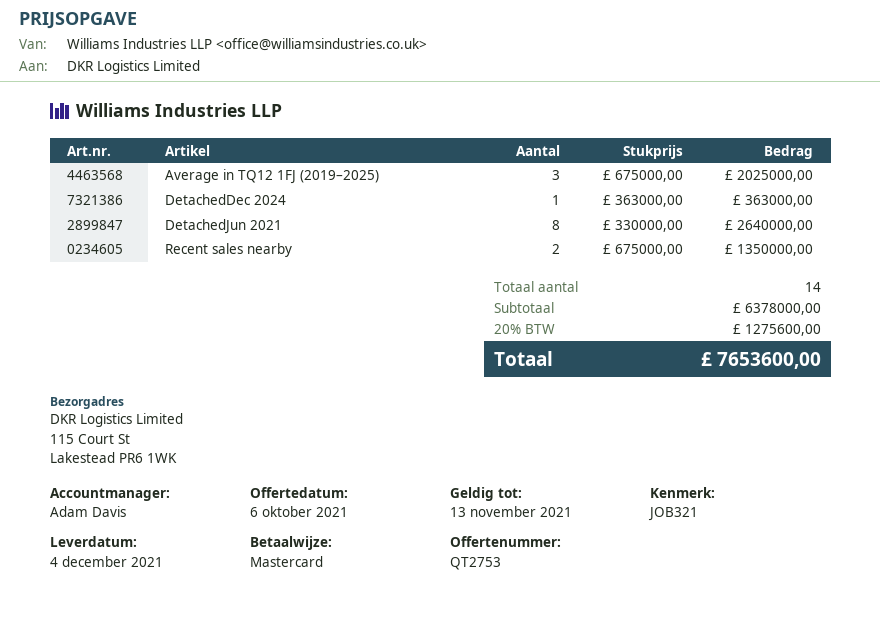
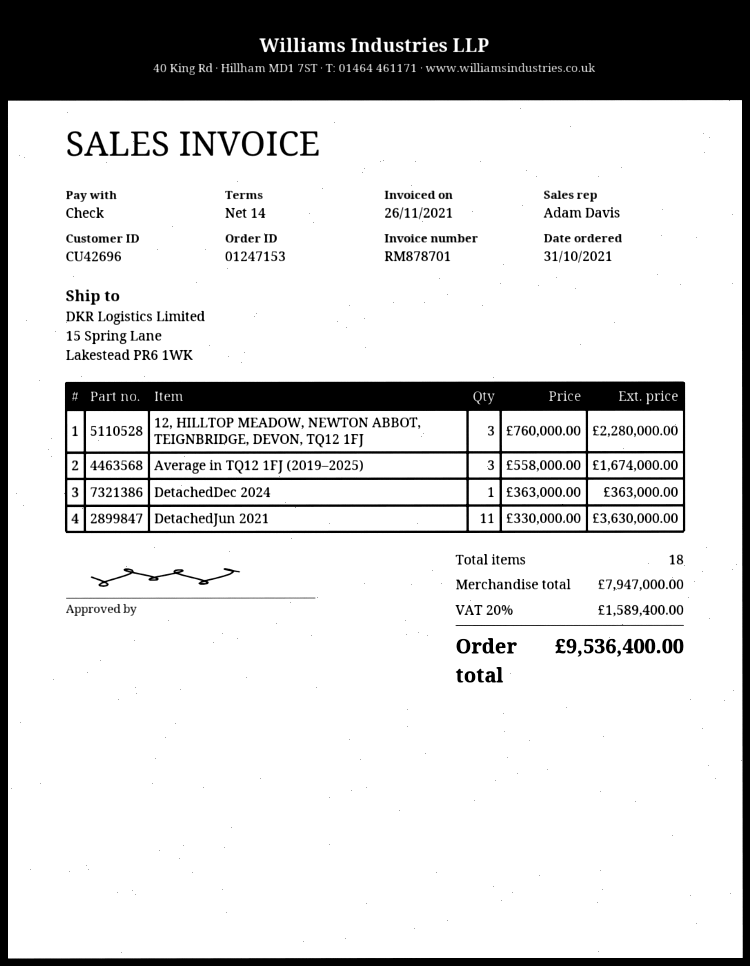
payment method: Mastercard -> cheque
ship to: 115 Court St, Lakestead PR6 1WK -> 15 Spring Lane, Lakestead PR6 1WK
Average in TQ12 1FJ (2019–2025): 3 x 675000.00 = 2025000.00 -> 3 x 558000.00 = 1674000.00
DetachedJun 2021: 8 x 330000.00 = 2640000.00 -> 11 x 330000.00 = 3630000.00
Recent sales nearby: 2 x 675000.00 = 1350000.00 -> none
12, HILLTOP MEADOW, NEWTON ABBOT, TEIGNBRIDGE, DEVON, TQ12 1FJ: none -> 3 x 760000.00 = 2280000.00
total quantity: 14 -> 18
subtotal: 6378000.00 -> 7947000.00
tax: 20% = 1275600.00 -> 20% = 1589400.00
total: 7653600.00 -> 9536400.00

